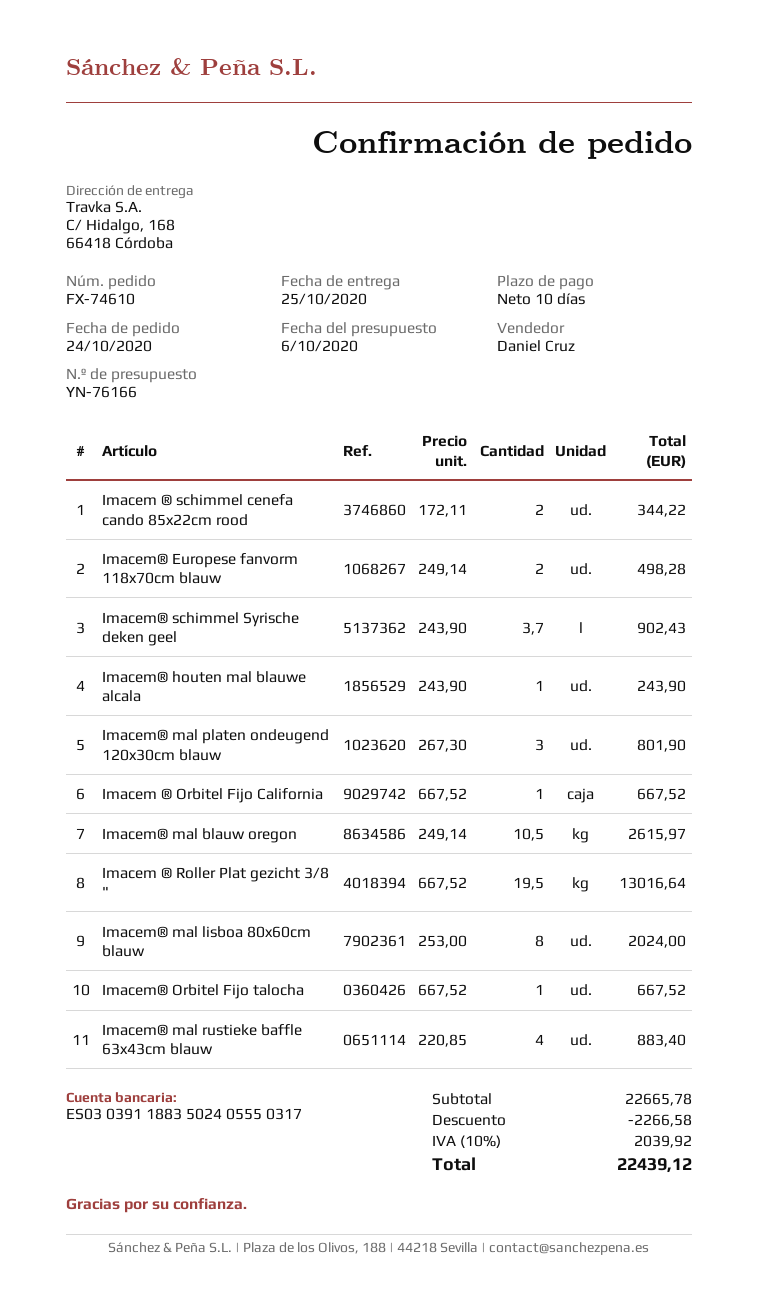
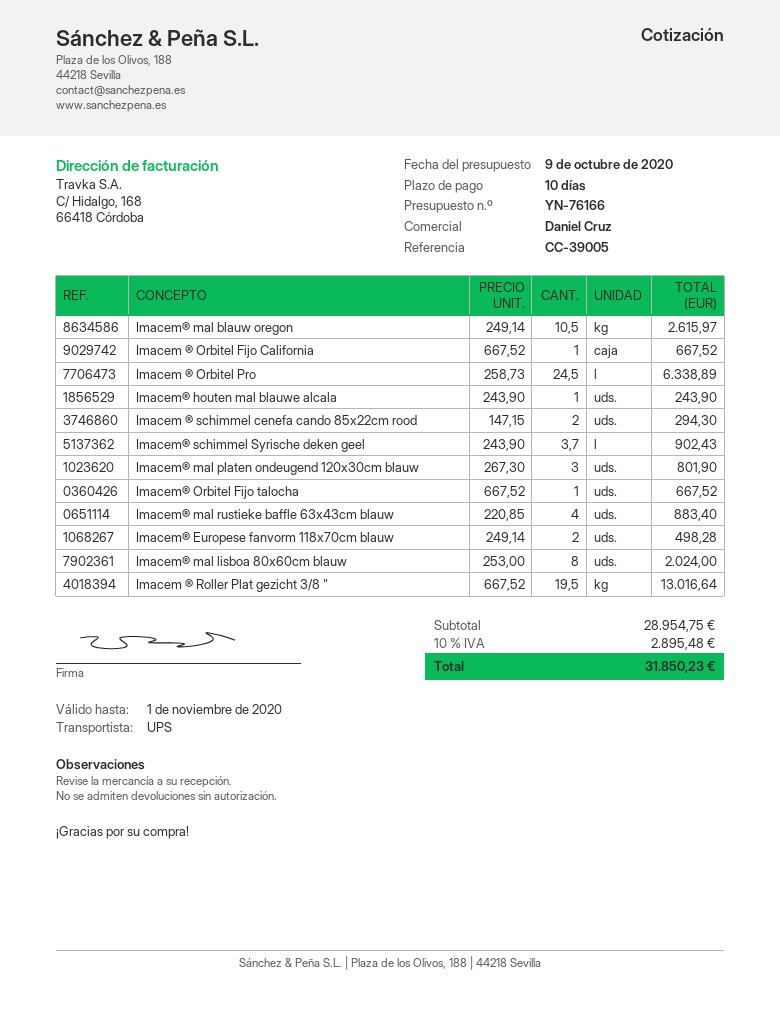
quote date: 2020-10-06 -> 2020-10-09
Imacem ® schimmel cenefa cando 85x22cm rood: 2 x 172.11 = 344.22 -> 2 x 147.15 = 294.30
Imacem ® Orbitel Pro: none -> 24.5 x 258.73 = 6338.89
subtotal: 22665.78 -> 28954.75
discount: 2266.58 -> none
tax: 10% = 2039.92 -> 10% = 2895.48
total: 22439.12 -> 31850.23

